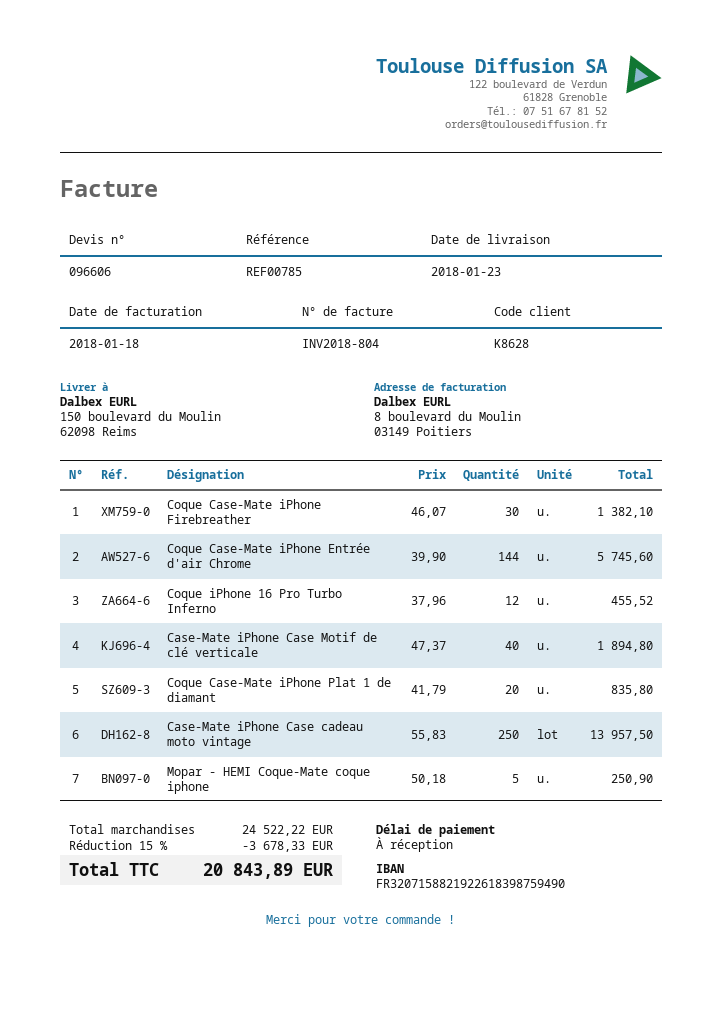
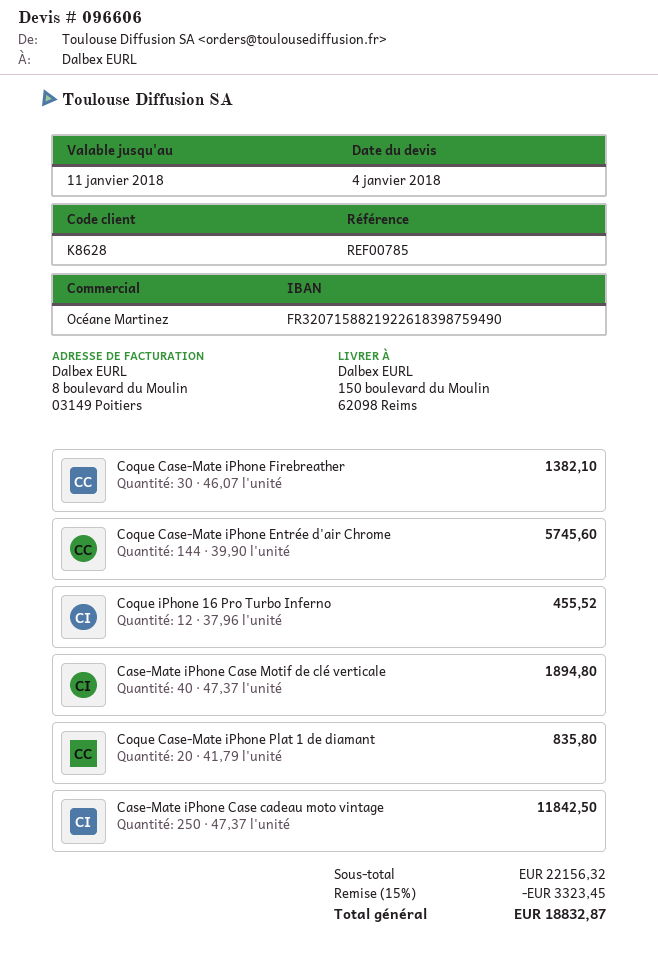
Case-Mate iPhone Case cadeau moto vintage: 250 x 55.83 = 13957.50 -> 250 x 47.37 = 11842.50
Mopar - HEMI Coque-Mate coque iphone: 5 x 50.18 = 250.90 -> none
subtotal: 24522.22 -> 22156.32
discount: 15% = 3678.33 -> 15% = 3323.45
total: 20843.89 -> 18832.87

